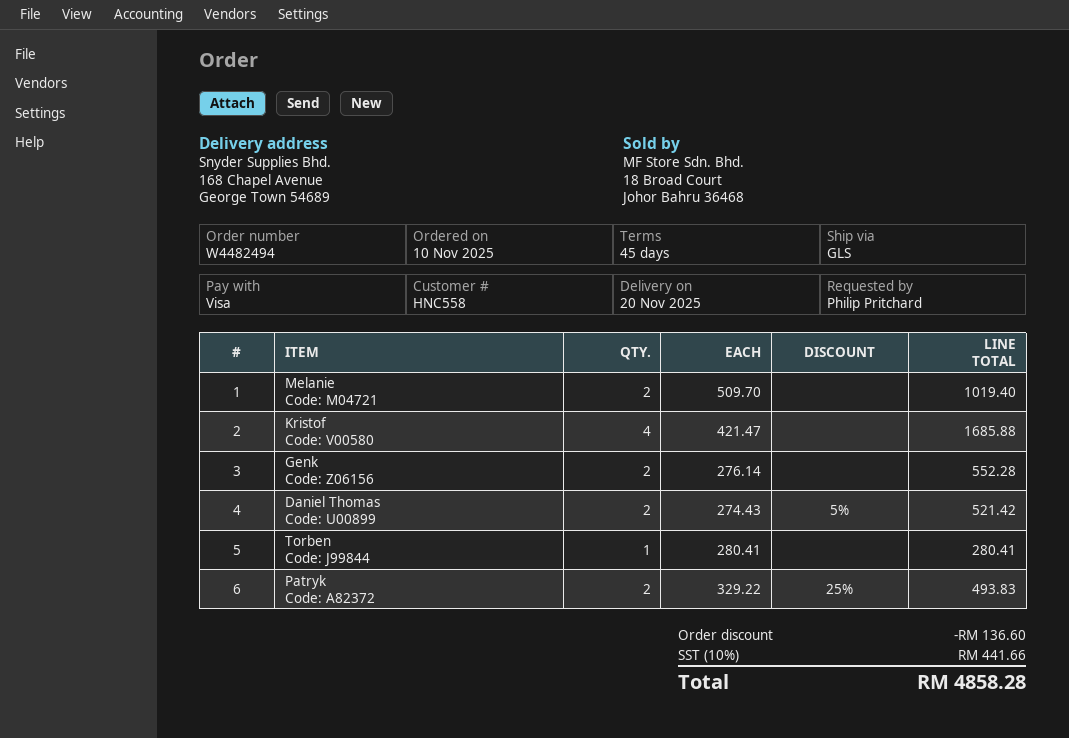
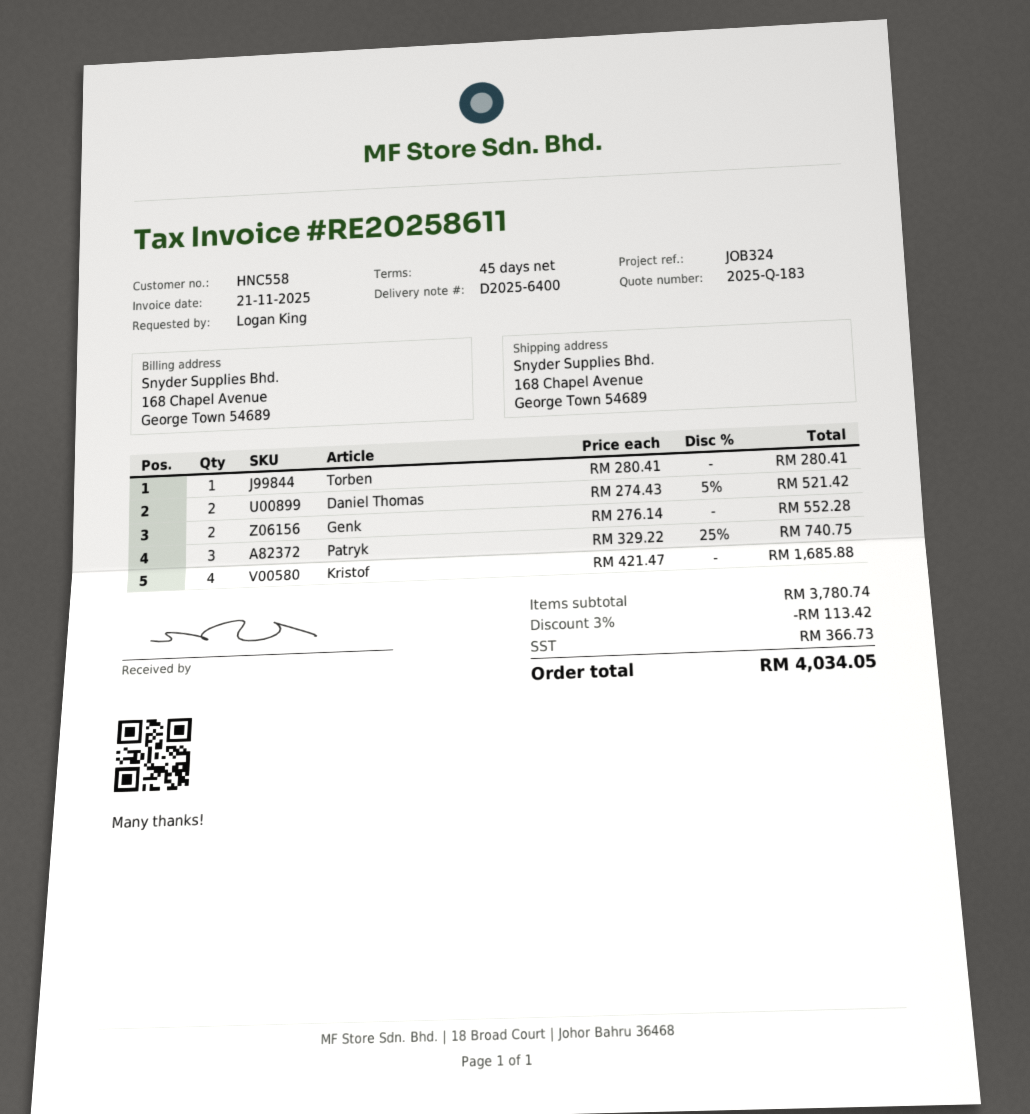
ordered by: Philip Pritchard -> Logan King
Melanie: 2 x 509.70 = 1019.40 -> none
Patryk: 2 x 329.22 - 25% = 493.83 -> 3 x 329.22 - 25% = 740.75
discount: 136.60 -> 113.42
tax: 441.66 -> 366.73
total: 4858.28 -> 4034.05

